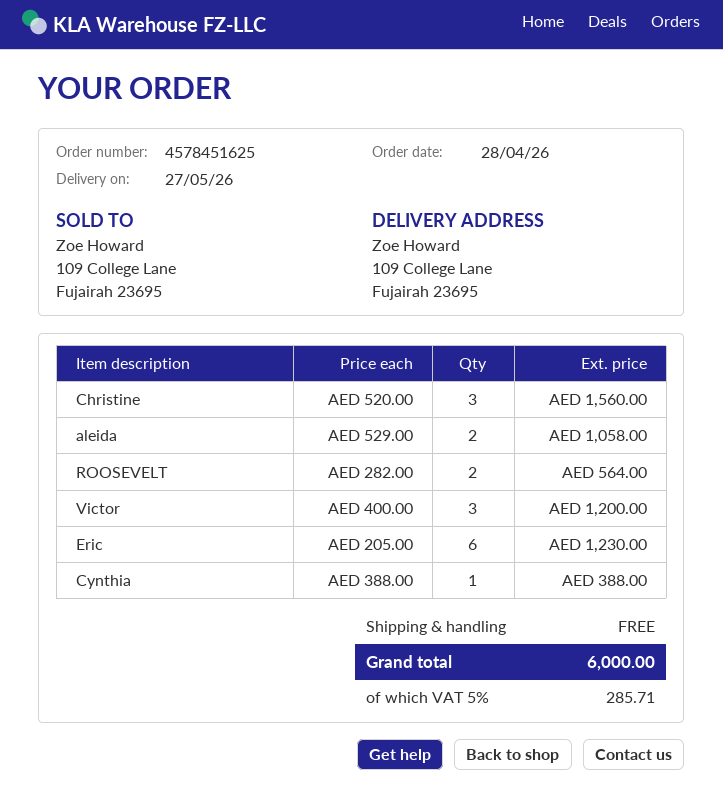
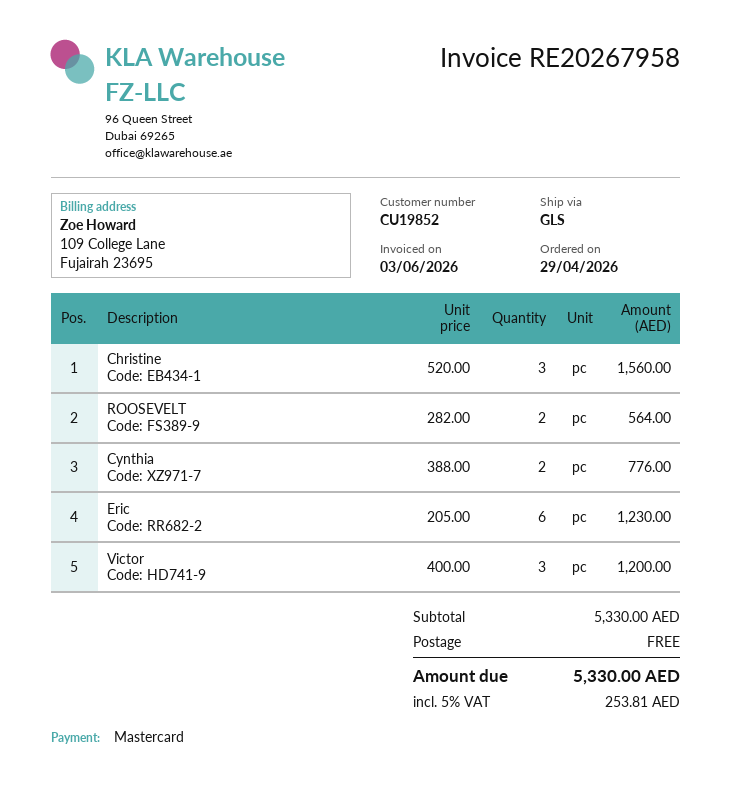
order date: 2026-04-28 -> 2026-04-29
aleida: 2 x 529.00 = 1058.00 -> none
Cynthia: 1 x 388.00 = 388.00 -> 2 x 388.00 = 776.00
tax: 5% = 285.71 -> 5% = 253.81
total: 6000.00 -> 5330.00

